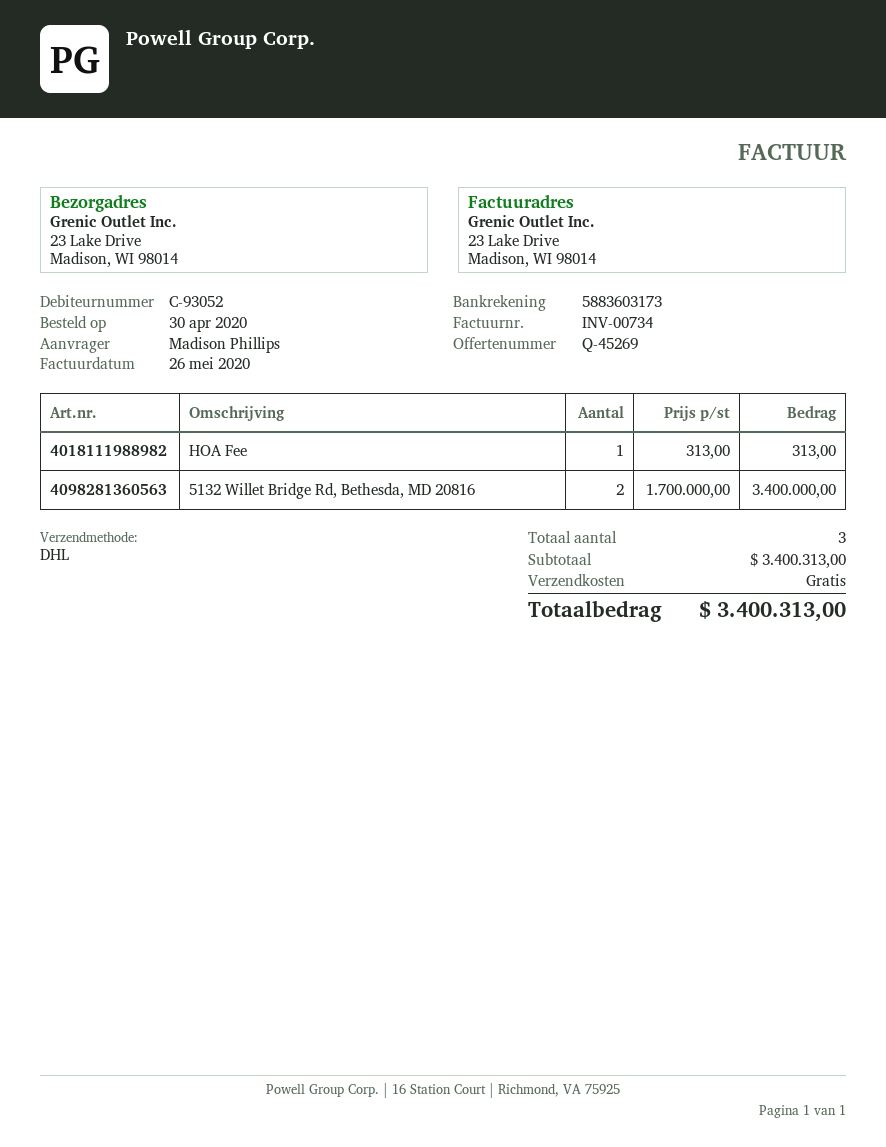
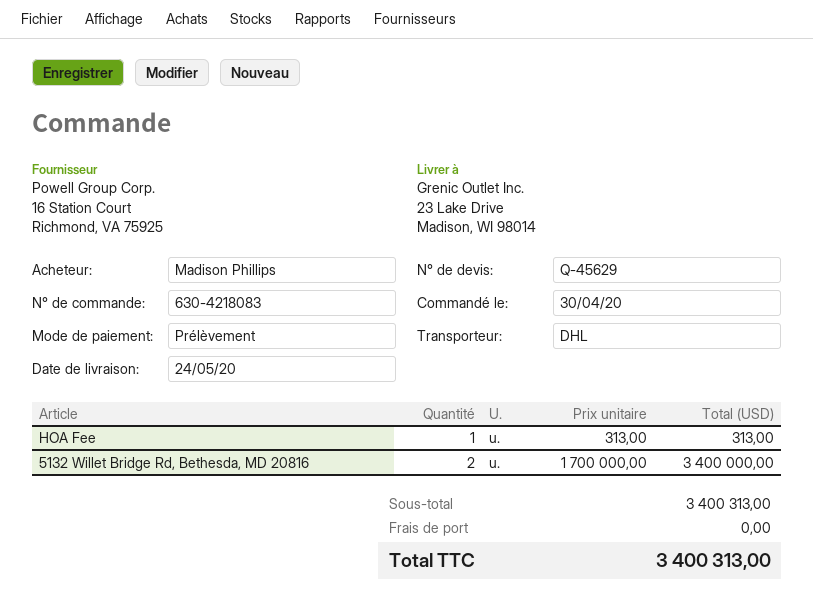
quote number: Q-45269 -> Q-45629

